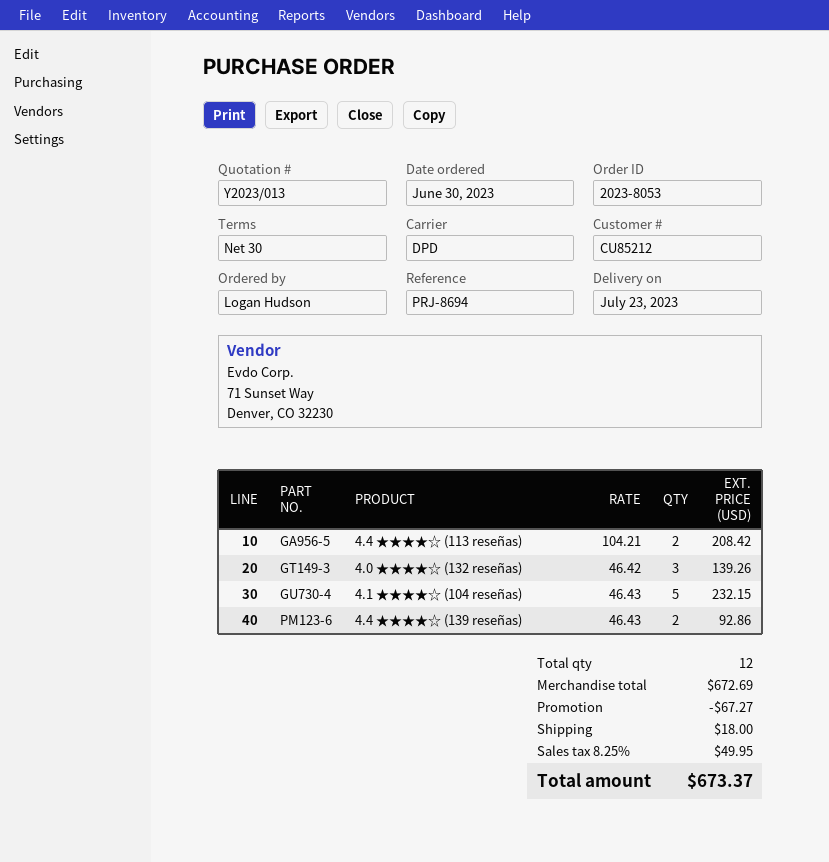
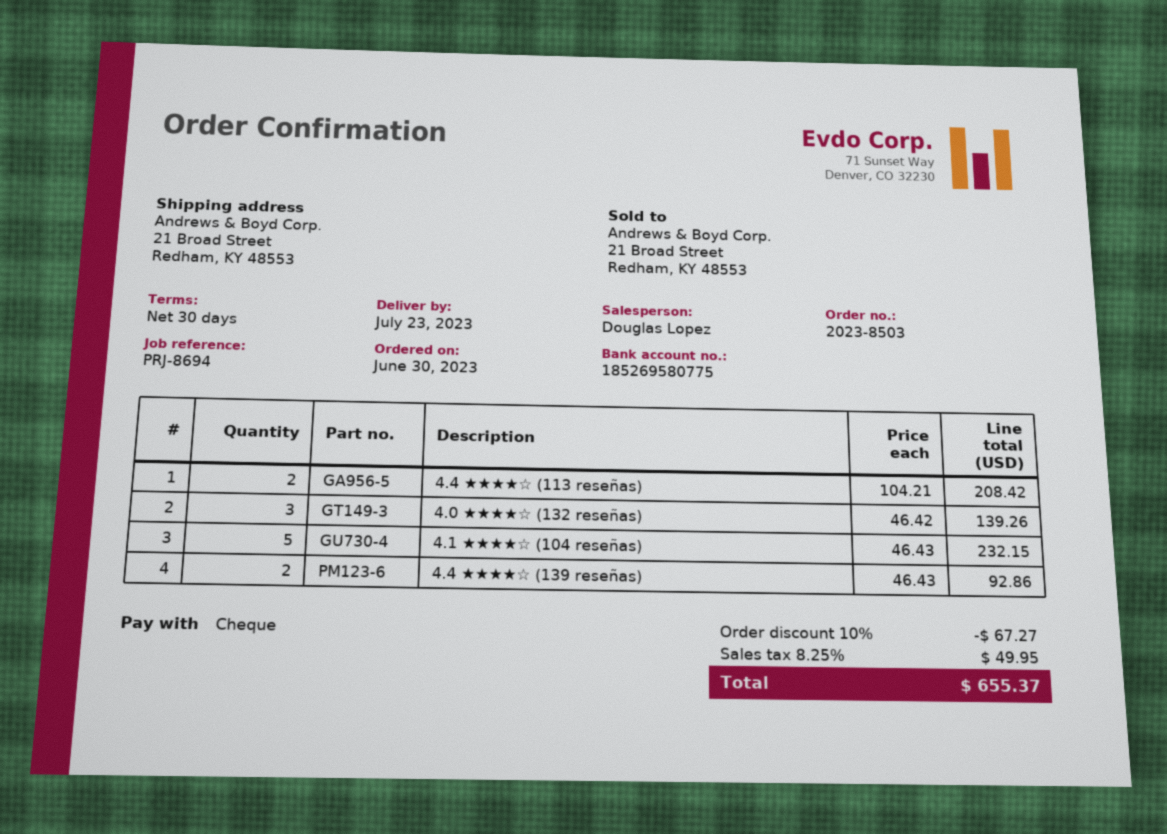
order number: 2023-8053 -> 2023-8503
shipping: 18.00 -> none
total: 673.37 -> 655.37

